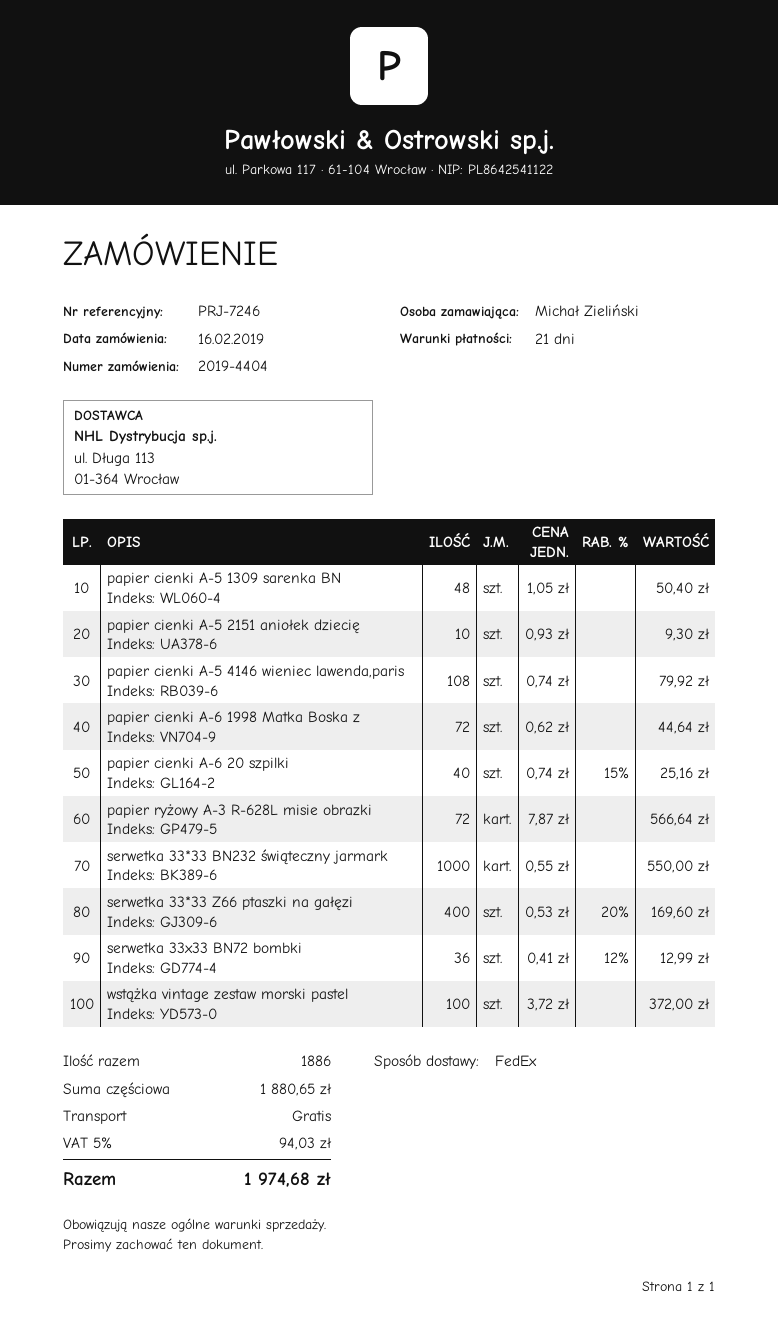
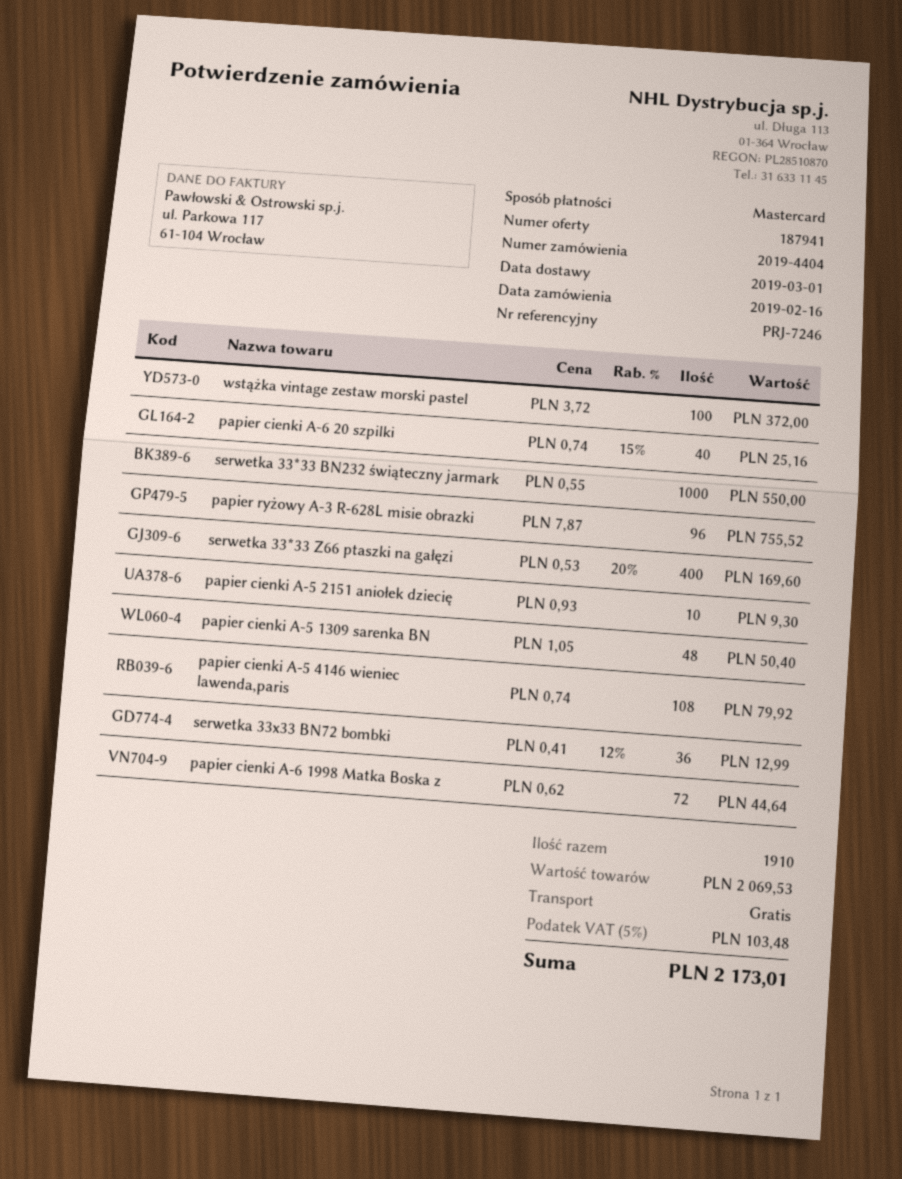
papier ryżowy A-3 R-628L misie obrazki: 72 x 7.87 = 566.64 -> 96 x 7.87 = 755.52
total quantity: 1886 -> 1910
subtotal: 1880.65 -> 2069.53
tax: 5% = 94.03 -> 5% = 103.48
total: 1974.68 -> 2173.01

